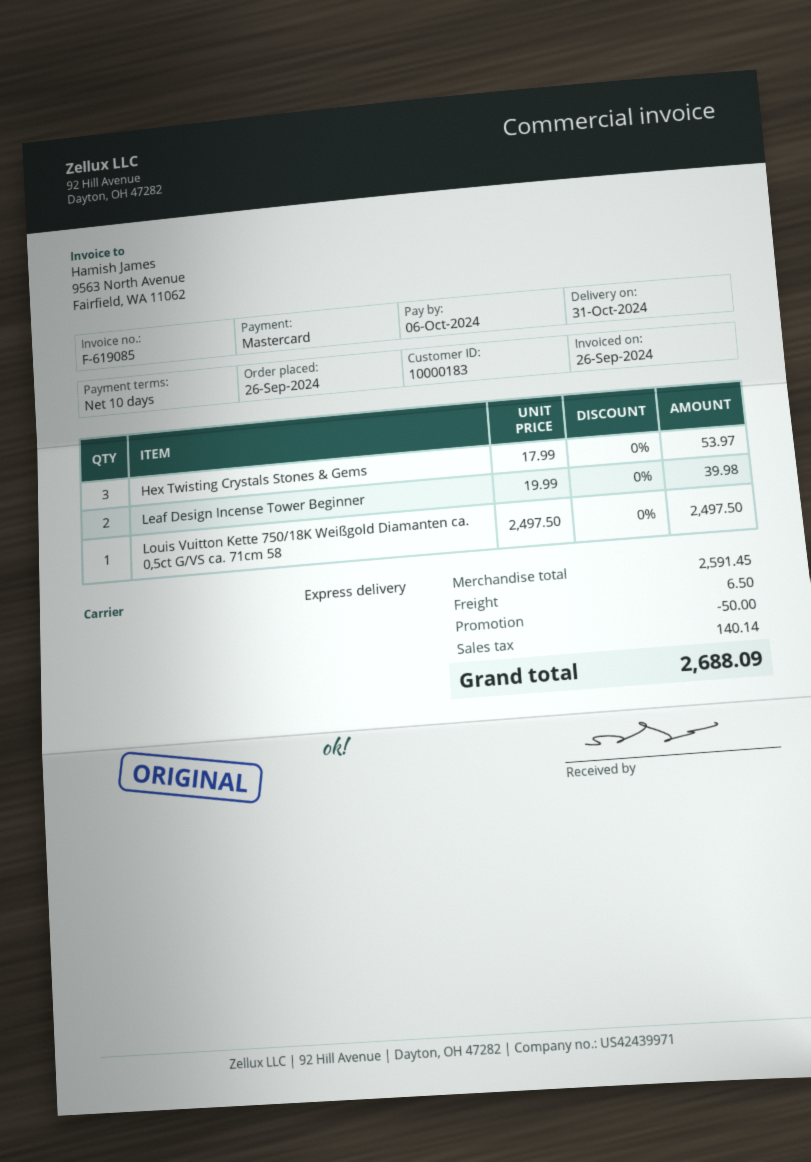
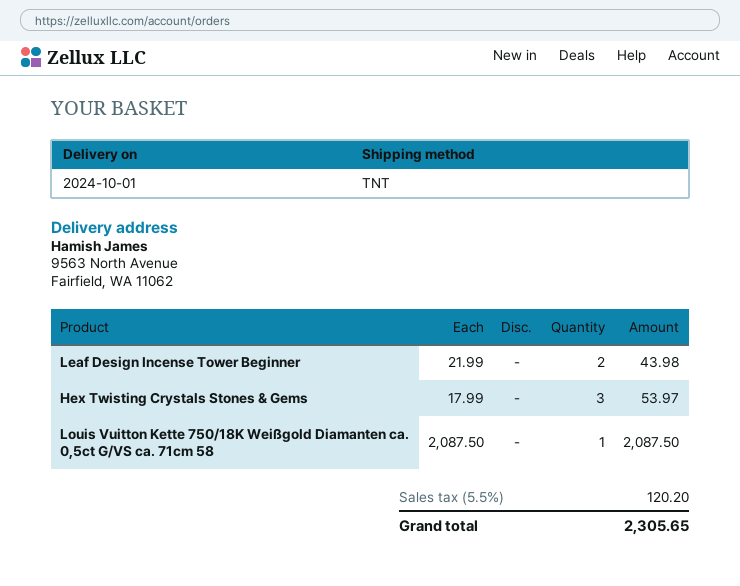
delivery date: 2024-10-31 -> 2024-10-01
shipping method: express -> TNT
Leaf Design Incense Tower Beginner: 2 x 19.99 = 39.98 -> 2 x 21.99 = 43.98
Louis Vuitton Kette 750/18K Weißgold Diamanten ca. 0,5ct G/VS ca. 71cm 58: 1 x 2497.50 = 2497.50 -> 1 x 2087.50 = 2087.50
discount: 50.00 -> none
shipping: 6.50 -> none
tax: 140.14 -> 120.20
total: 2688.09 -> 2305.65

